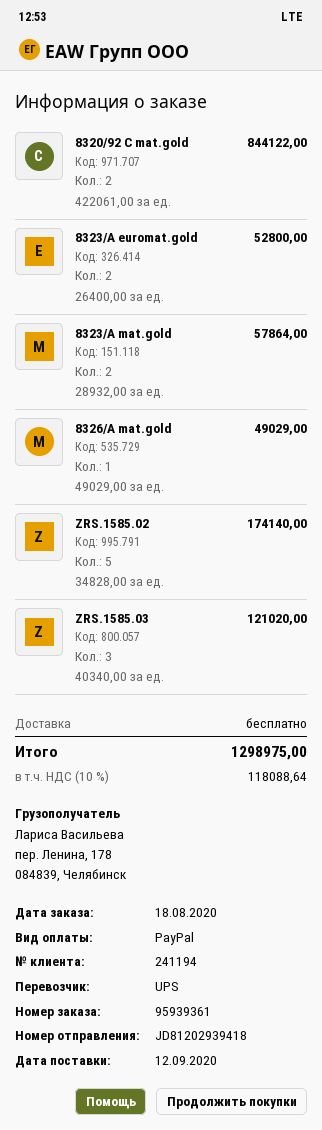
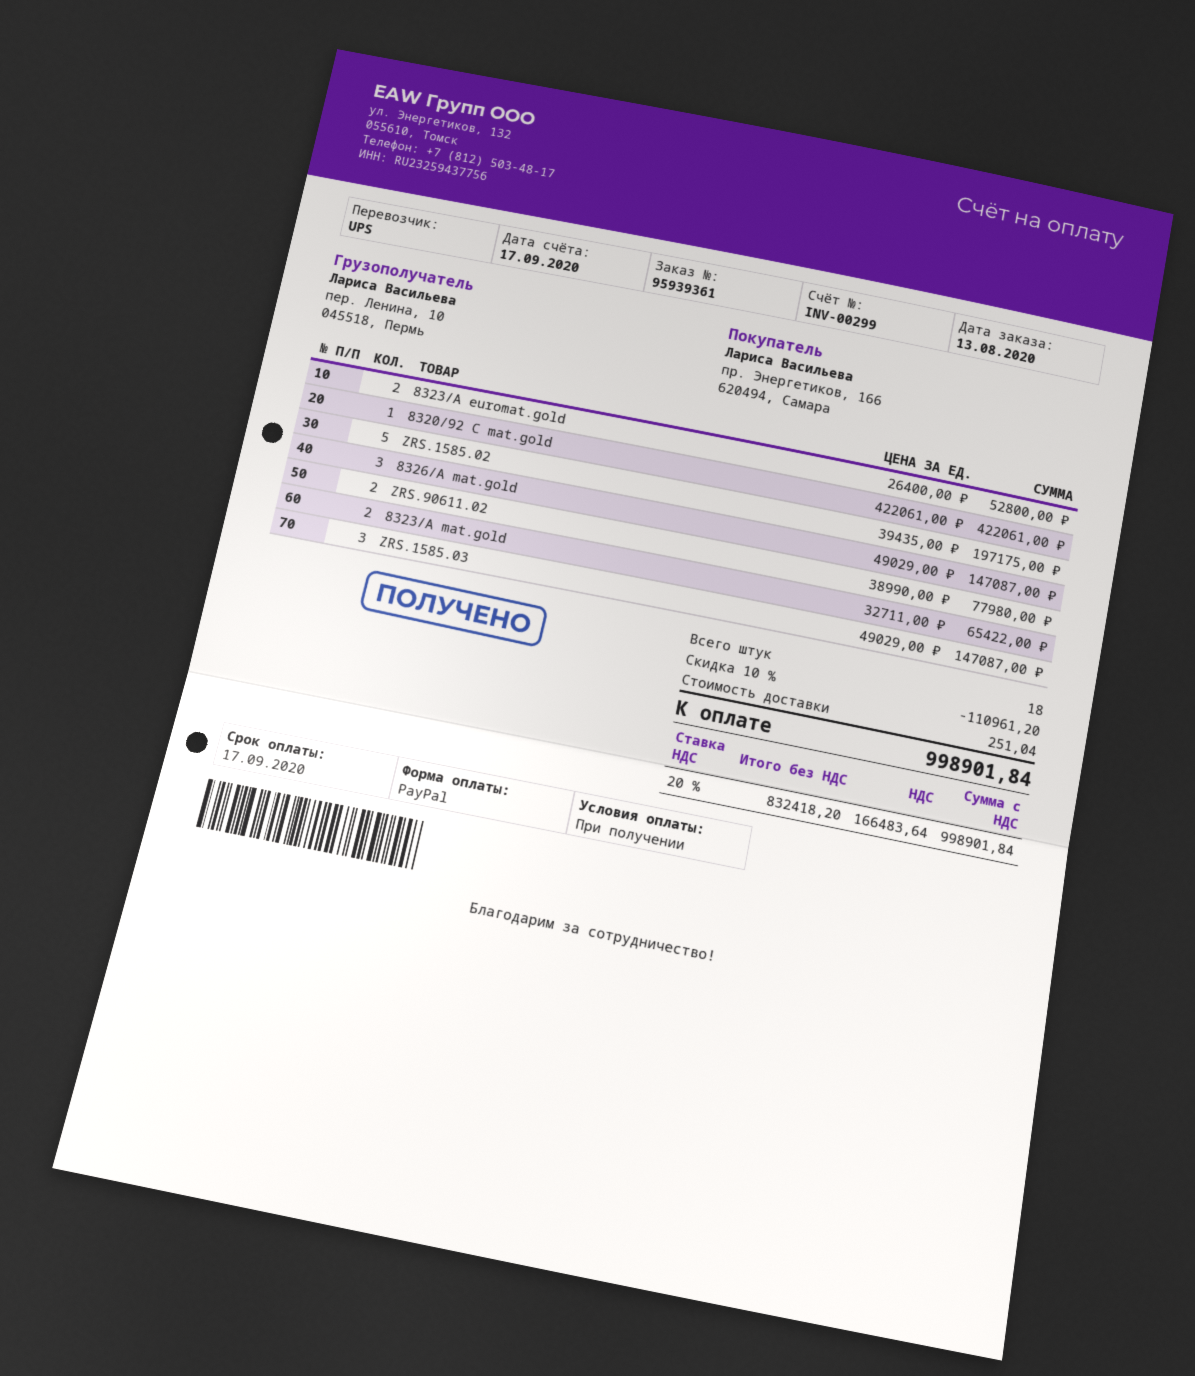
order date: 2020-08-18 -> 2020-08-13
ship to: пер. Ленина, 178, 084839, Челябинск -> пер. Ленина, 10, 045518, Пермь
8320/92 C mat.gold: 2 x 422061.00 = 844122.00 -> 1 x 422061.00 = 422061.00
8323/A mat.gold: 2 x 28932.00 = 57864.00 -> 2 x 32711.00 = 65422.00
8326/A mat.gold: 1 x 49029.00 = 49029.00 -> 3 x 49029.00 = 147087.00
ZRS.1585.02: 5 x 34828.00 = 174140.00 -> 5 x 39435.00 = 197175.00
ZRS.1585.03: 3 x 40340.00 = 121020.00 -> 3 x 49029.00 = 147087.00
ZRS.90611.02: none -> 2 x 38990.00 = 77980.00
discount: none -> 10% = 110961.20
shipping: 0.00 -> 251.04
tax: 10% = 118088.64 -> 20% = 166483.64
total: 1298975.00 -> 998901.84

